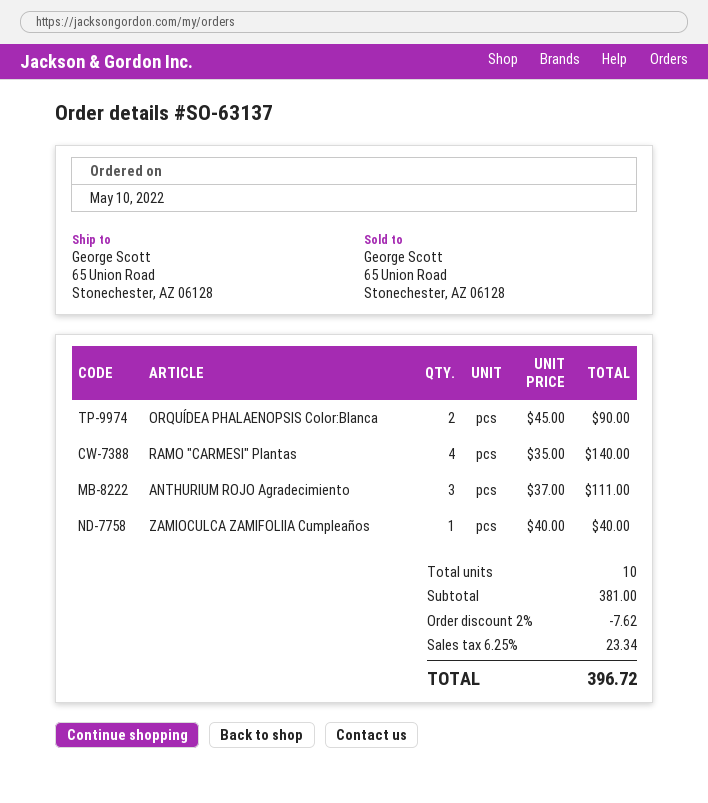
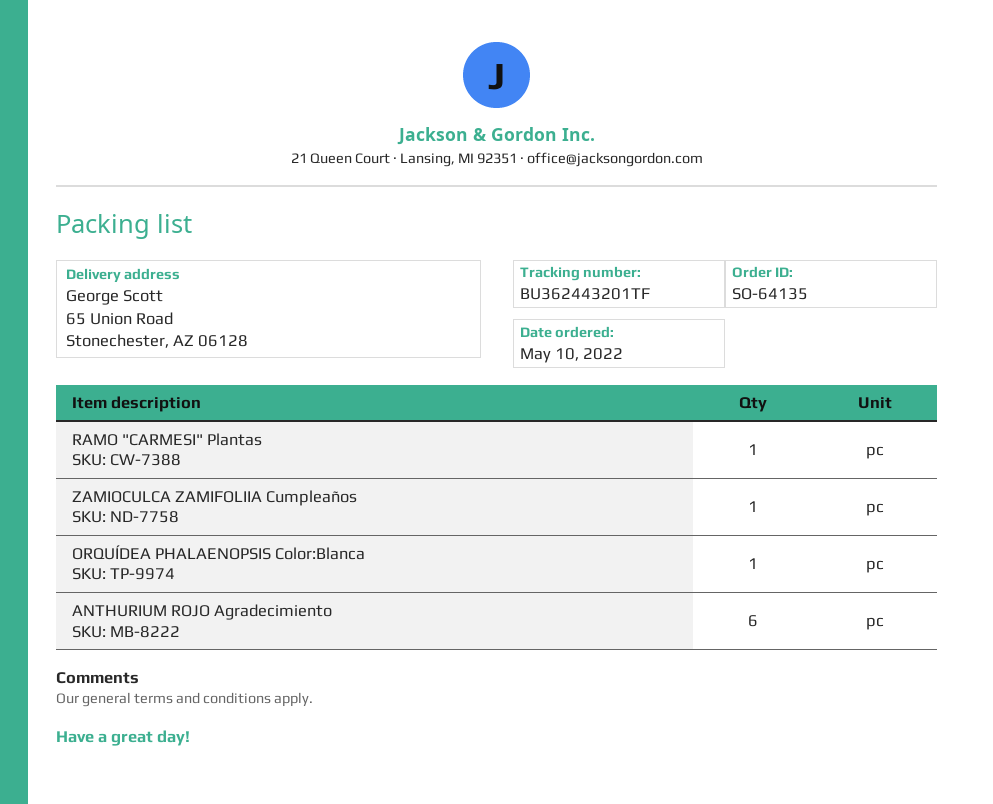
order number: SO-63137 -> SO-64135
ORQUÍDEA PHALAENOPSIS Color:Blanca: 2 -> 1
RAMO "CARMESI" Plantas: 4 -> 1
ANTHURIUM ROJO Agradecimiento: 3 -> 6

